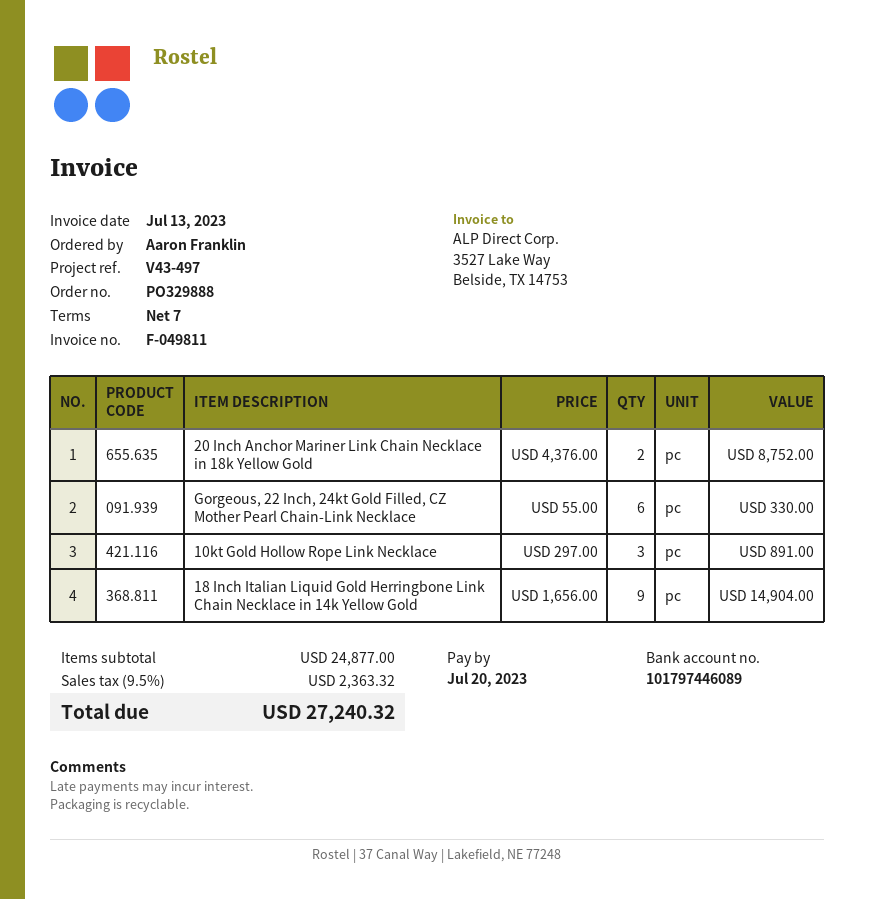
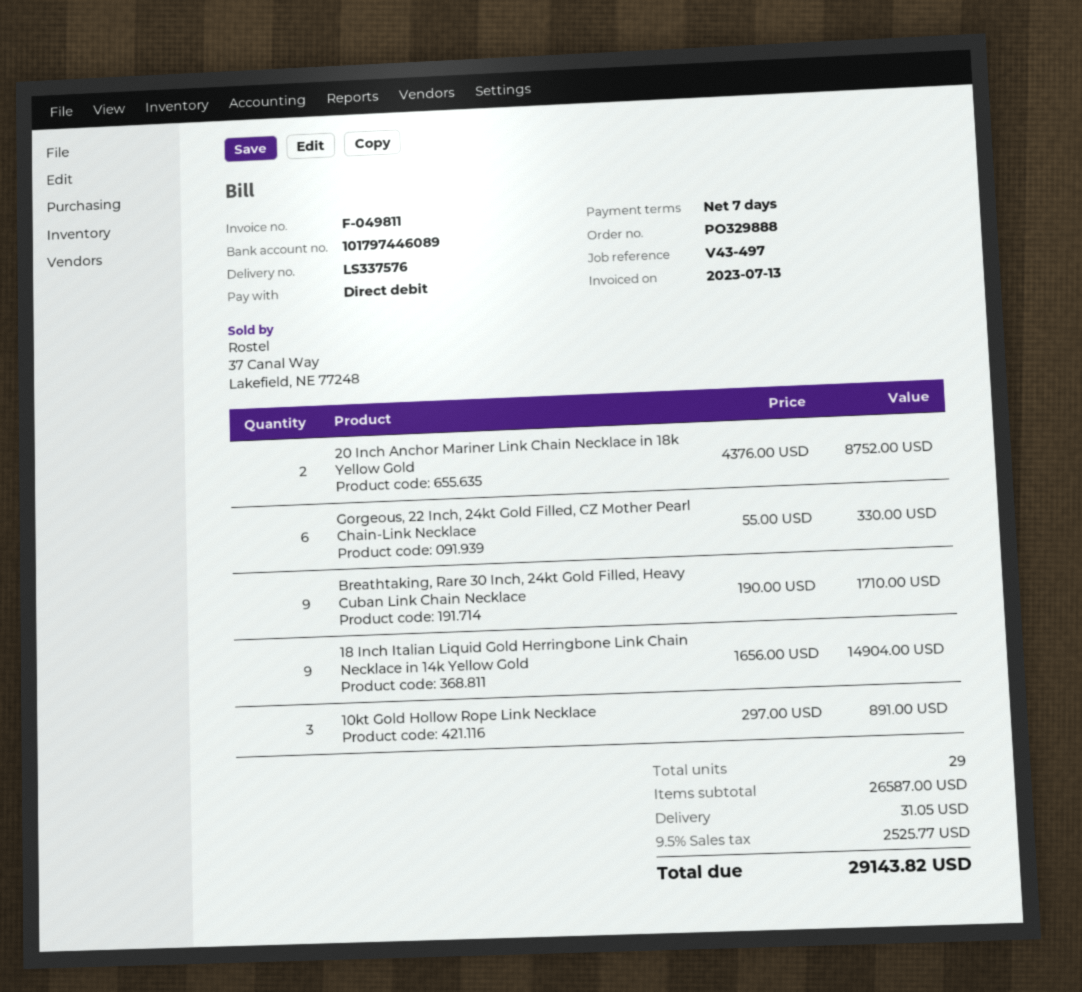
Breathtaking, Rare 30 Inch, 24kt Gold Filled, Heavy Cuban Link Chain Necklace: none -> 9 x 190.00 = 1710.00
subtotal: 24877.00 -> 26587.00
shipping: none -> 31.05
tax: 9.5% = 2363.32 -> 9.5% = 2525.77
total: 27240.32 -> 29143.82

